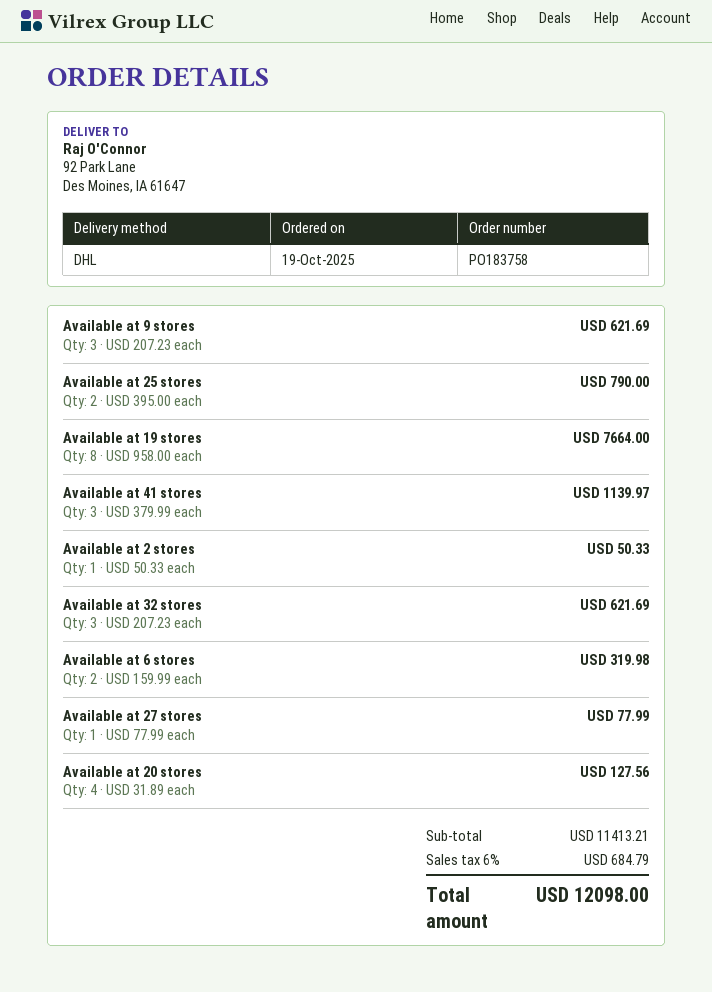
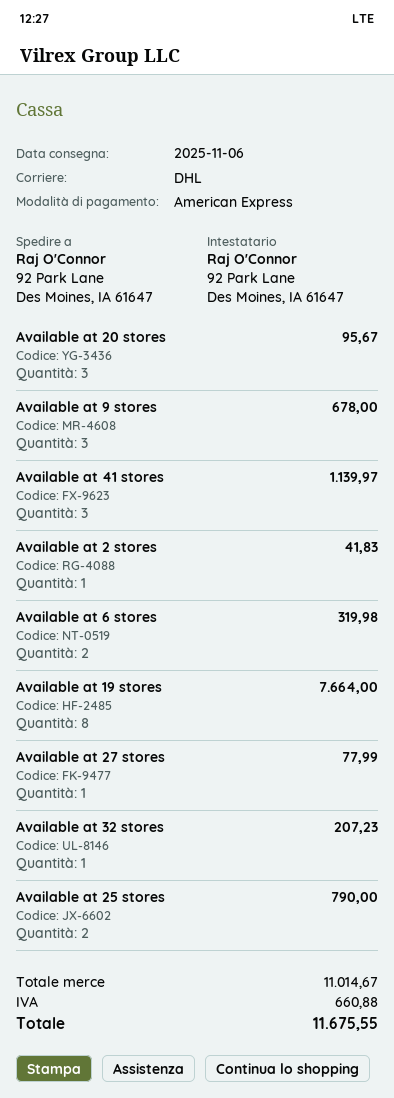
Available at 9 stores: 3 for 621.69 -> 3 for 678.00
Available at 2 stores: 1 for 50.33 -> 1 for 41.83
Available at 32 stores: 3 for 621.69 -> 1 for 207.23
Available at 20 stores: 4 for 127.56 -> 3 for 95.67
subtotal: 11413.21 -> 11014.67
tax: 684.79 -> 660.88
total: 12098.00 -> 11675.55

